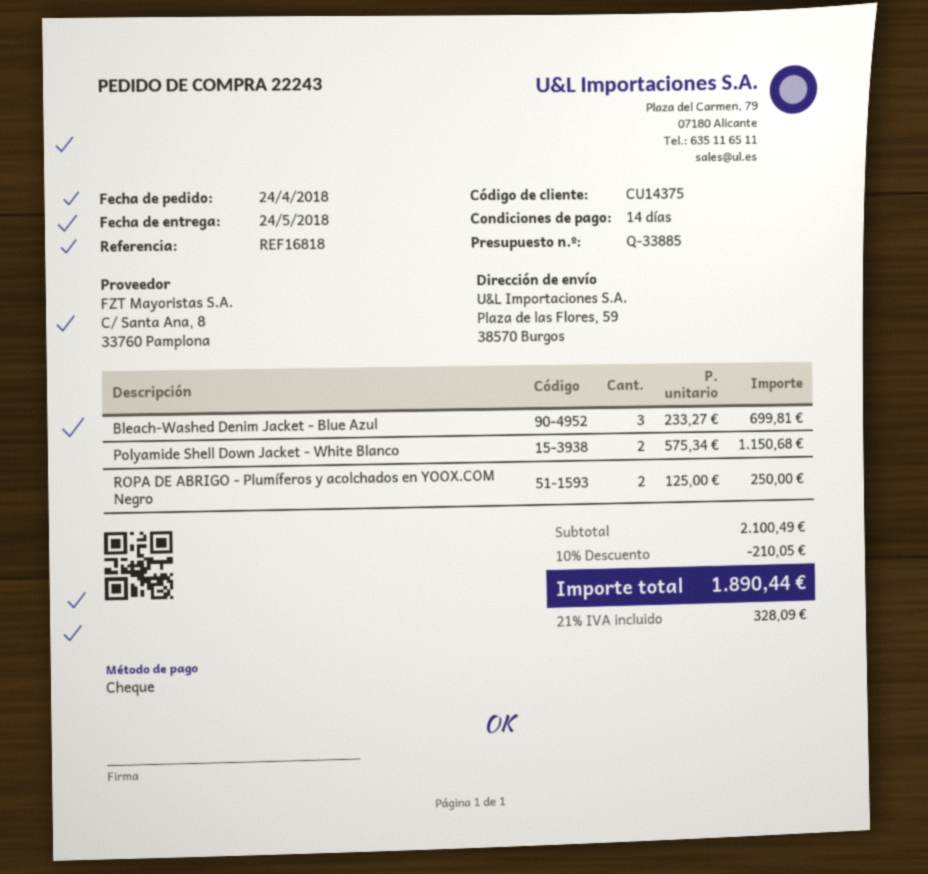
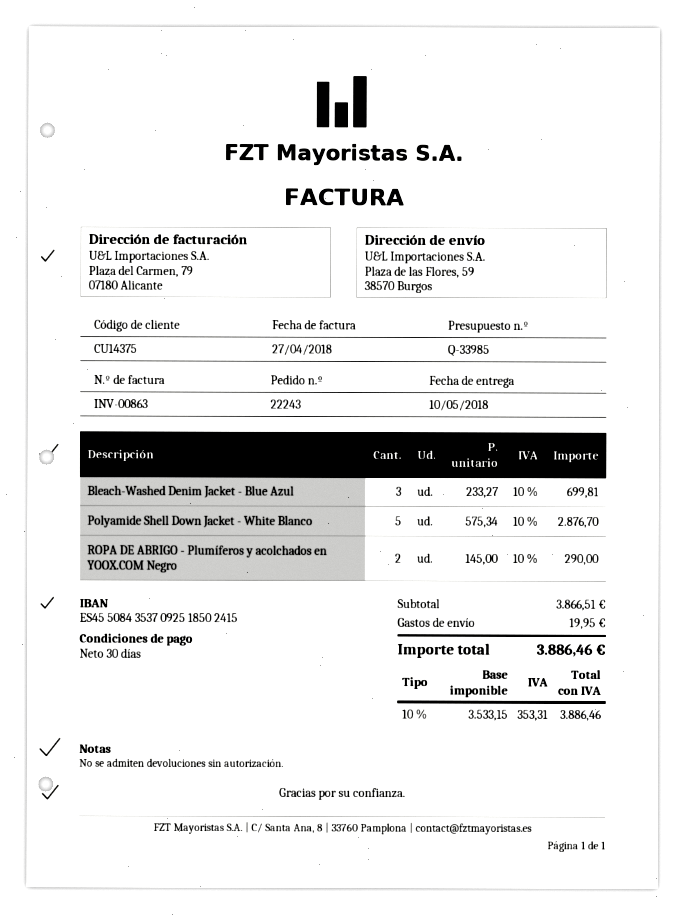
quote number: Q-33885 -> Q-33985
delivery date: 2018-05-24 -> 2018-05-10
payment terms: 14 days -> 30 days
Polyamide Shell Down Jacket - White Blanco: 2 x 575.34 = 1150.68 -> 5 x 575.34 = 2876.70
ROPA DE ABRIGO - Plumíferos y acolchados en YOOX.COM Negro: 2 x 125.00 = 250.00 -> 2 x 145.00 = 290.00
subtotal: 2100.49 -> 3866.51
discount: 10% = 210.05 -> none
shipping: none -> 19.95
tax: 21% = 328.09 -> 10% = 353.31
total: 1890.44 -> 3886.46

